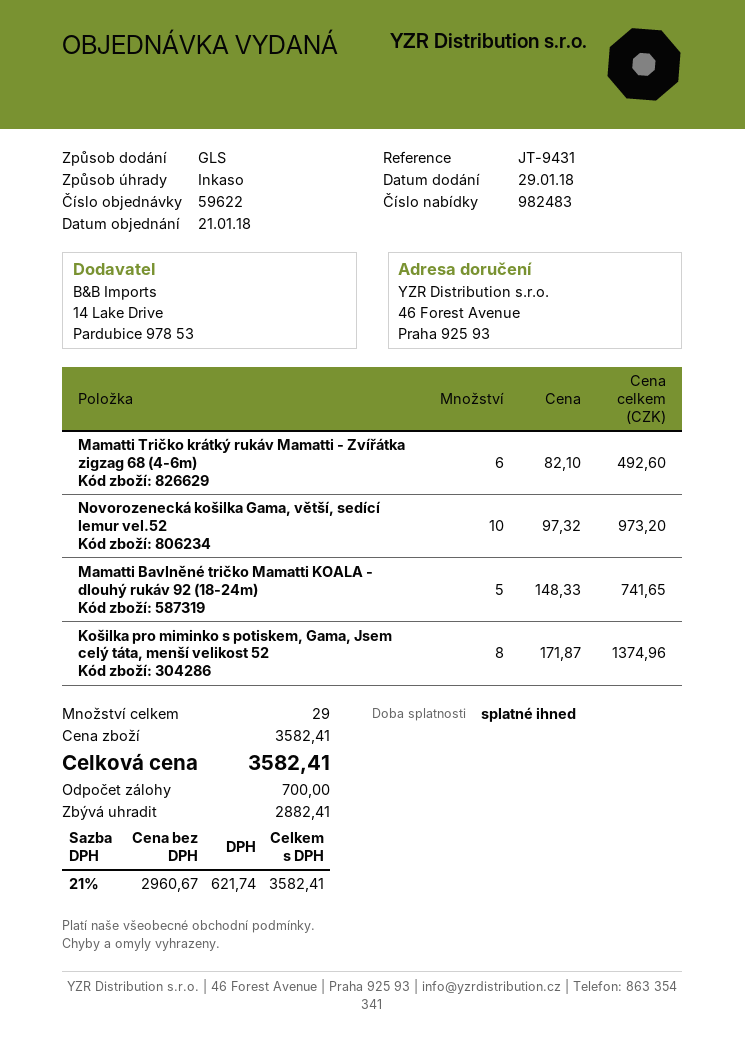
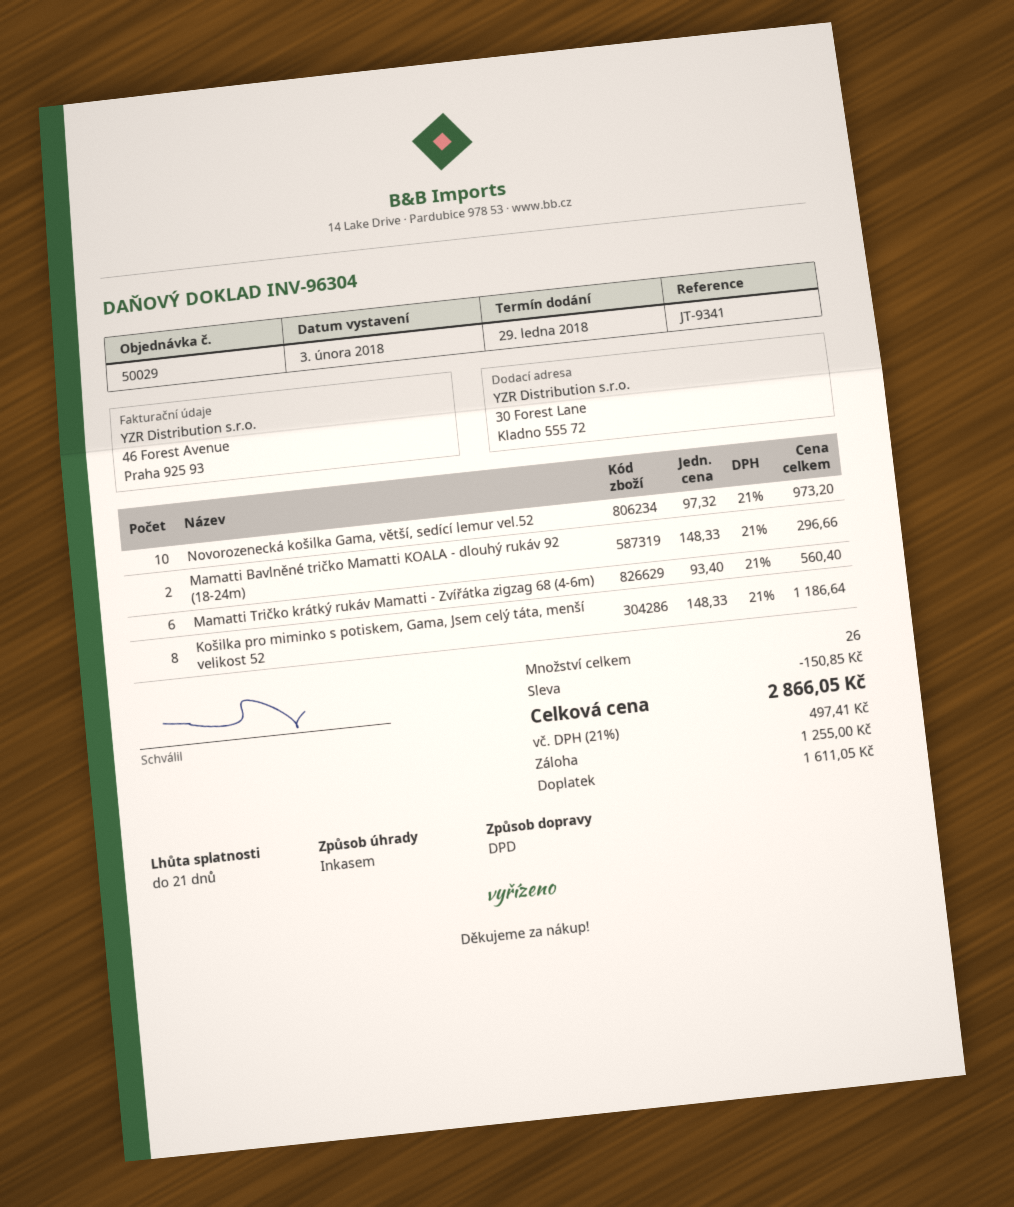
order number: 59622 -> 50029
payment terms: on receipt -> 21 days
reference: JT-9431 -> JT-9341
shipping method: GLS -> DPD
ship to: 46 Forest Avenue, Praha 925 93 -> 30 Forest Lane, Kladno 555 72
Mamatti Tričko krátký rukáv Mamatti - Zvířátka zigzag 68 (4-6m): 6 x 82.10 = 492.60 -> 6 x 93.40 = 560.40
Mamatti Bavlněné tričko Mamatti KOALA - dlouhý rukáv 92 (18-24m): 5 x 148.33 = 741.65 -> 2 x 148.33 = 296.66
Košilka pro miminko s potiskem, Gama, Jsem celý táta, menší velikost 52: 8 x 171.87 = 1374.96 -> 8 x 148.33 = 1186.64
total quantity: 29 -> 26
discount: none -> 150.85
tax: 21% = 621.74 -> 21% = 497.41
total: 3582.41 -> 2866.05
deposit: 700.00 -> 1255.00
balance: 2882.41 -> 1611.05

